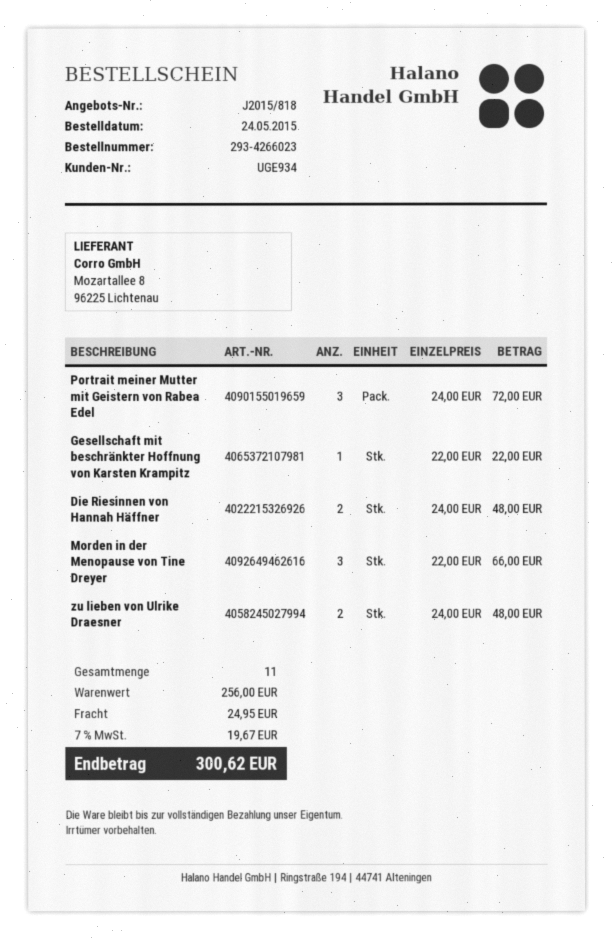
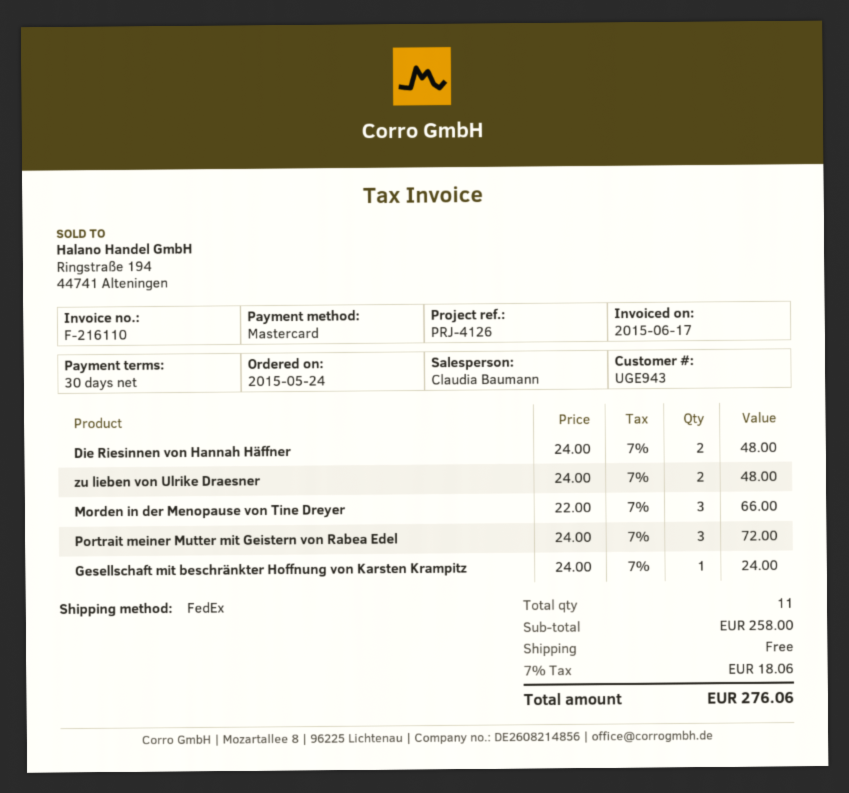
customer number: UGE934 -> UGE943
Gesellschaft mit beschränkter Hoffnung von Karsten Krampitz: 1 x 22.00 = 22.00 -> 1 x 24.00 = 24.00
subtotal: 256.00 -> 258.00
shipping: 24.95 -> 0.00
tax: 7% = 19.67 -> 7% = 18.06
total: 300.62 -> 276.06

